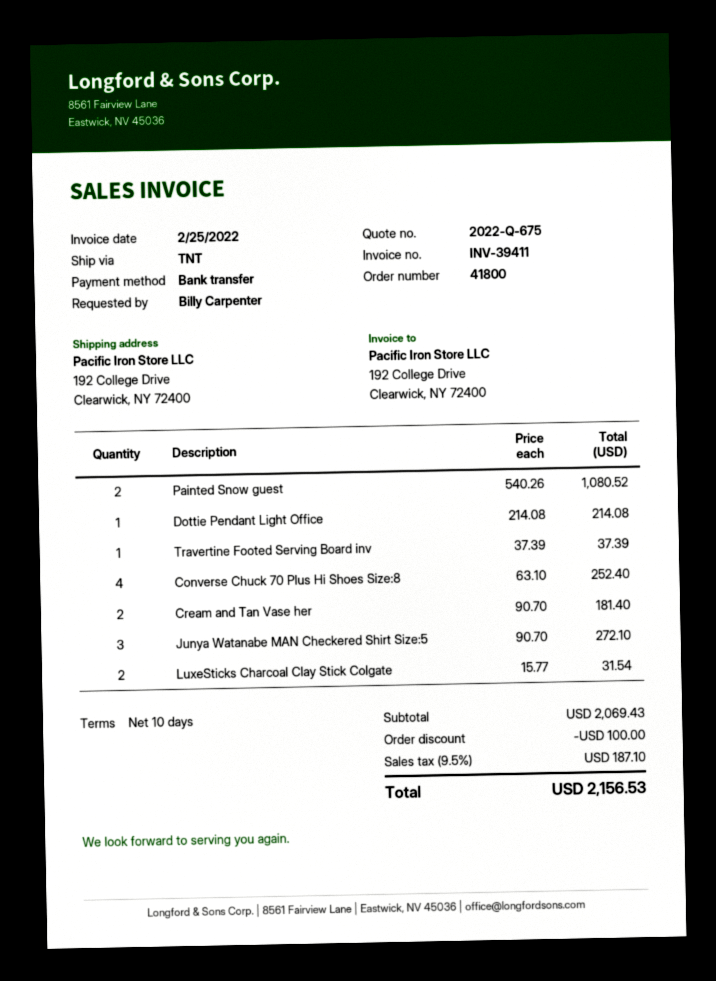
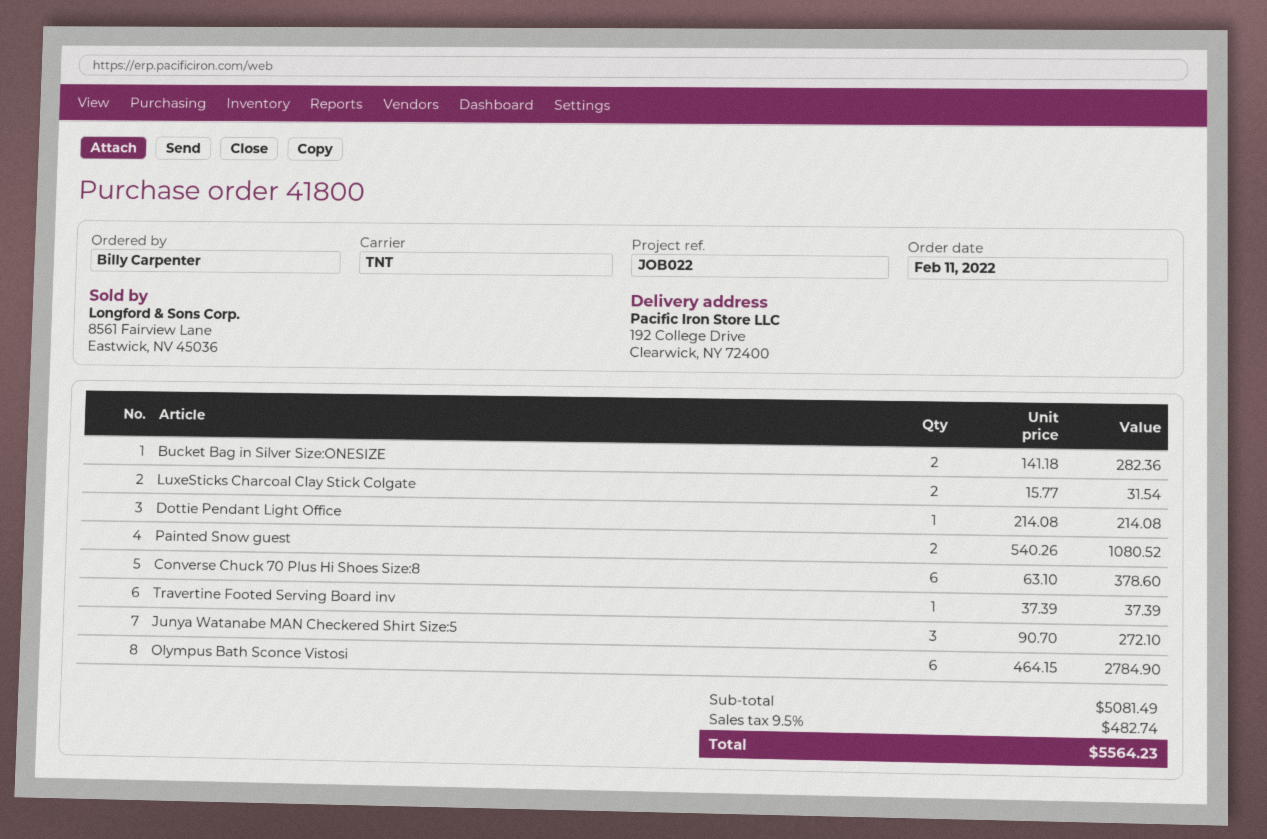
Converse Chuck 70 Plus Hi Shoes Size:8: 4 x 63.10 = 252.40 -> 6 x 63.10 = 378.60
Cream and Tan Vase her: 2 x 90.70 = 181.40 -> none
Bucket Bag in Silver Size:ONESIZE: none -> 2 x 141.18 = 282.36
Olympus Bath Sconce Vistosi: none -> 6 x 464.15 = 2784.90
subtotal: 2069.43 -> 5081.49
discount: 100.00 -> none
tax: 9.5% = 187.10 -> 9.5% = 482.74
total: 2156.53 -> 5564.23

